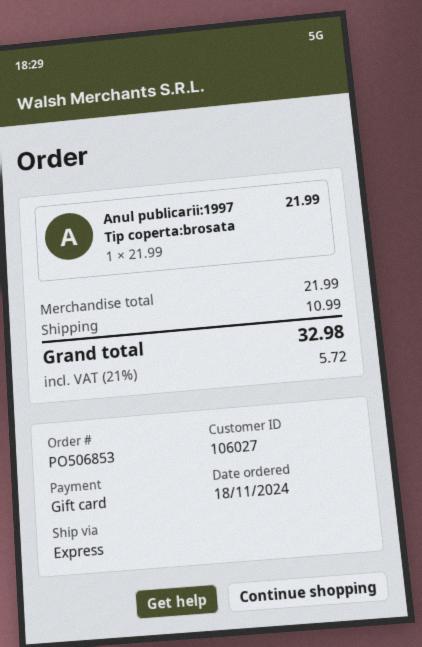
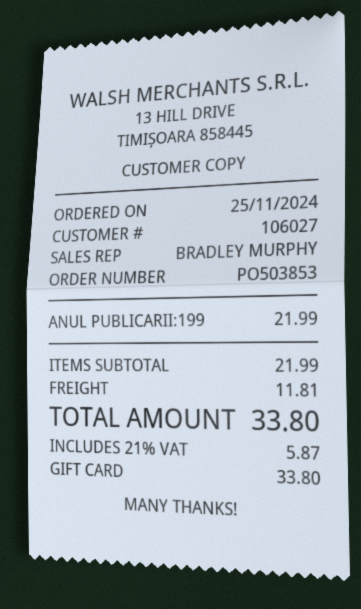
order number: PO506853 -> PO503853
order date: 2024-11-18 -> 2024-11-25
shipping: 10.99 -> 11.81
tax: 21% = 5.72 -> 21% = 5.87
total: 32.98 -> 33.80

